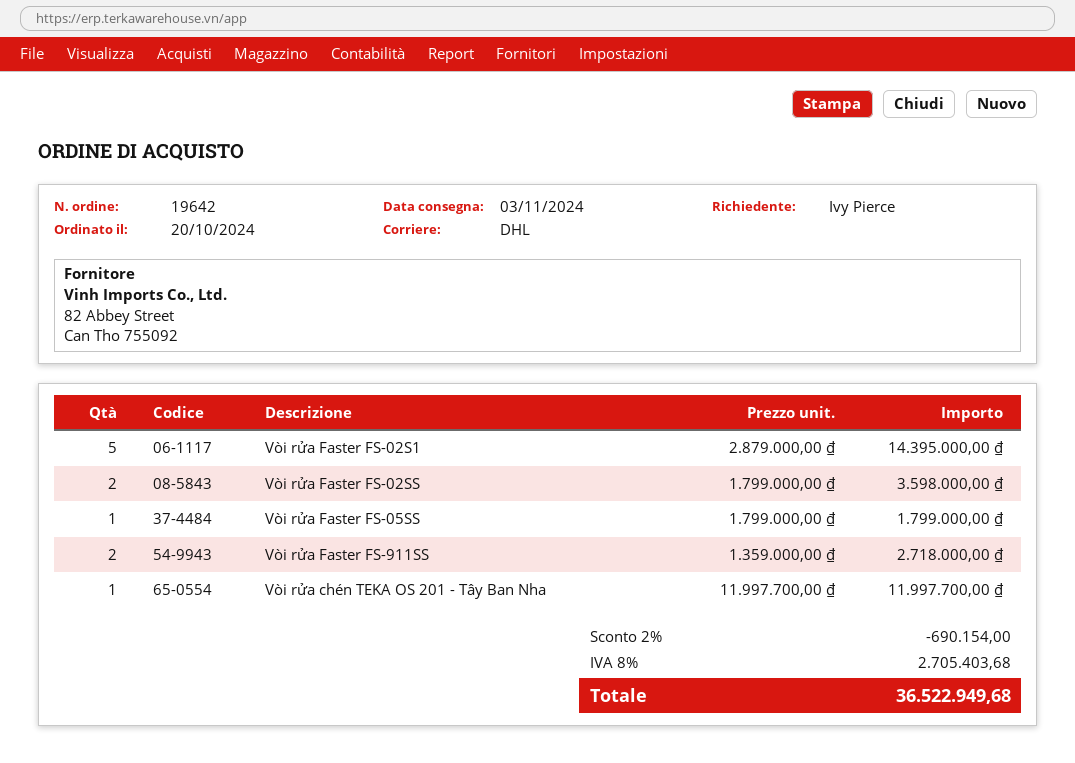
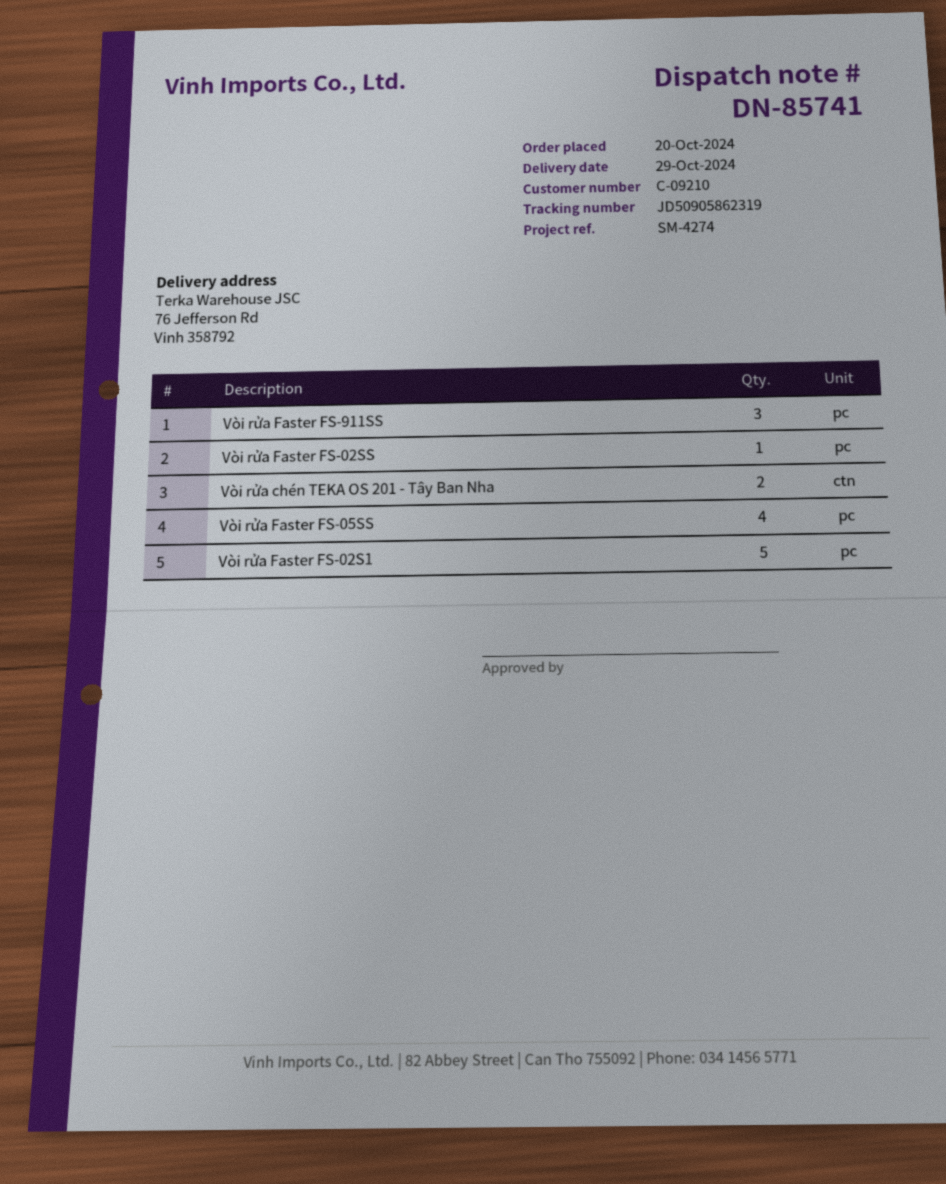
delivery date: 2024-11-03 -> 2024-10-29
Vòi rửa Faster FS-02SS: 2 -> 1
Vòi rửa Faster FS-05SS: 1 -> 4
Vòi rửa Faster FS-911SS: 2 -> 3
Vòi rửa chén TEKA OS 201 - Tây Ban Nha: 1 -> 2

